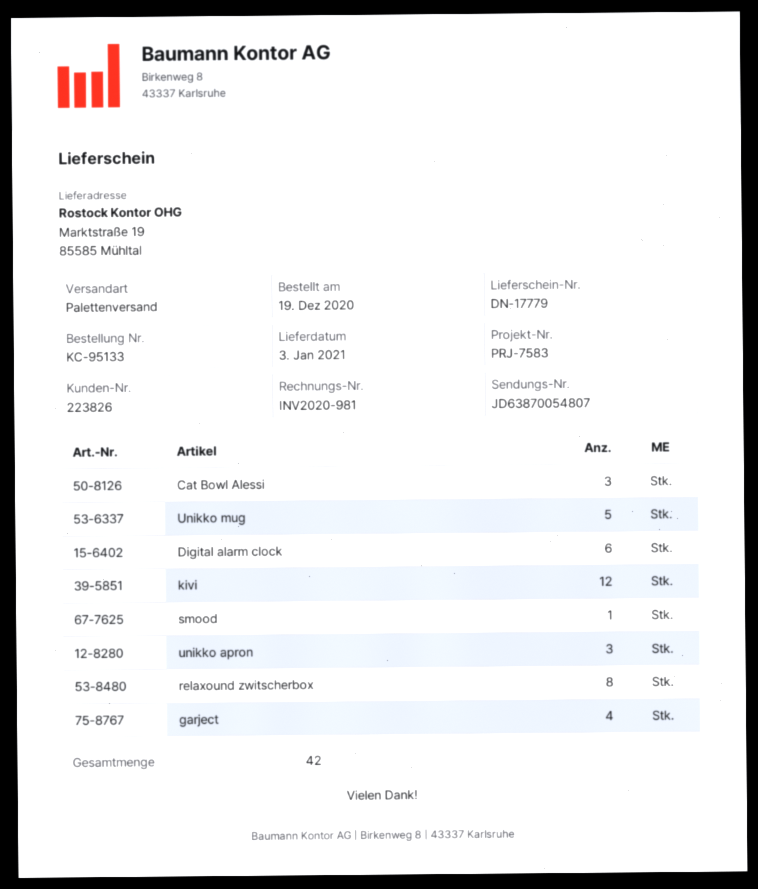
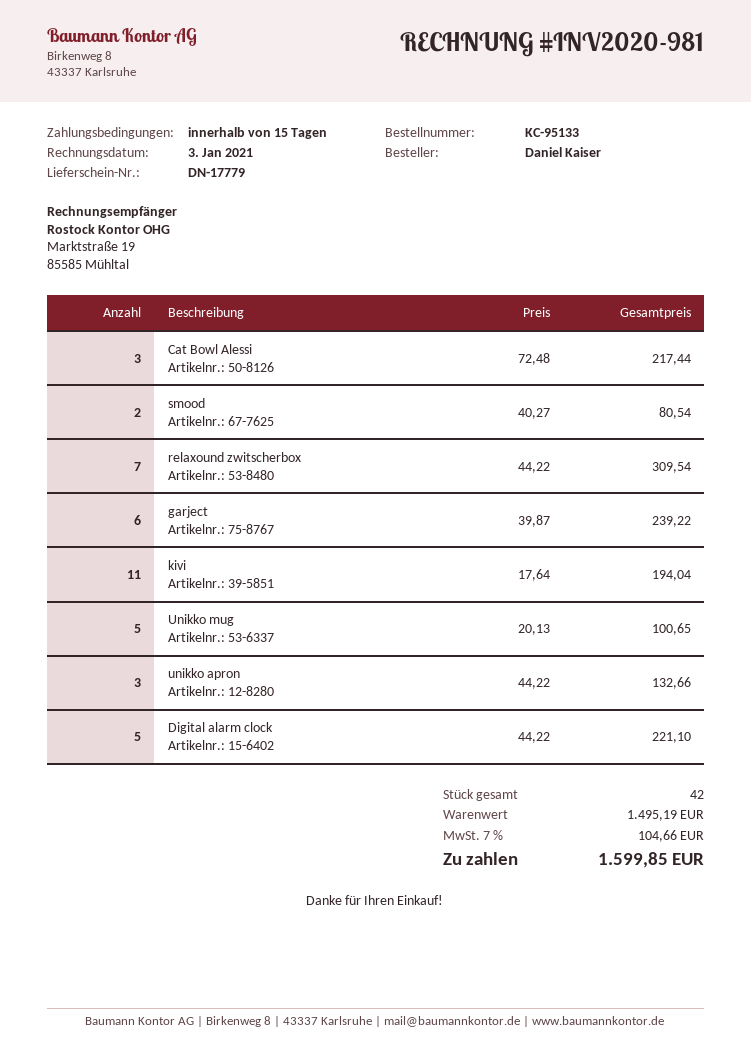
Digital alarm clock: 6 -> 5
kivi: 12 -> 11
smood: 1 -> 2
relaxound zwitscherbox: 8 -> 7
garject: 4 -> 6

